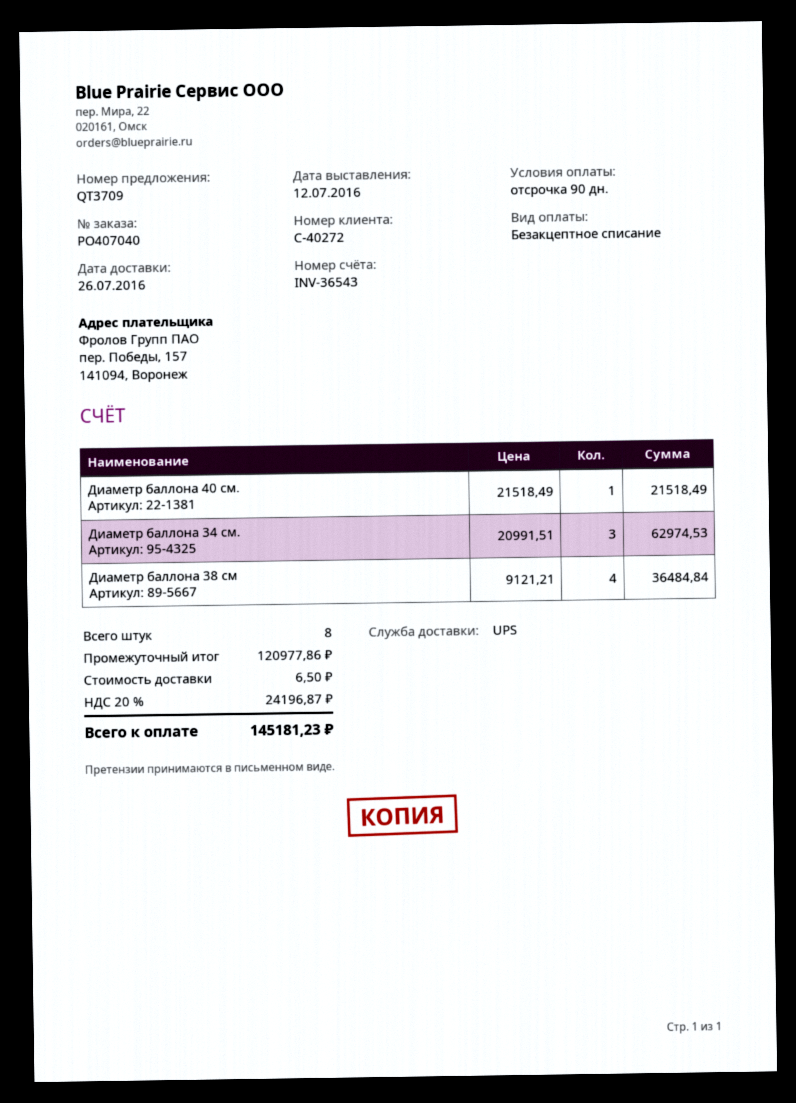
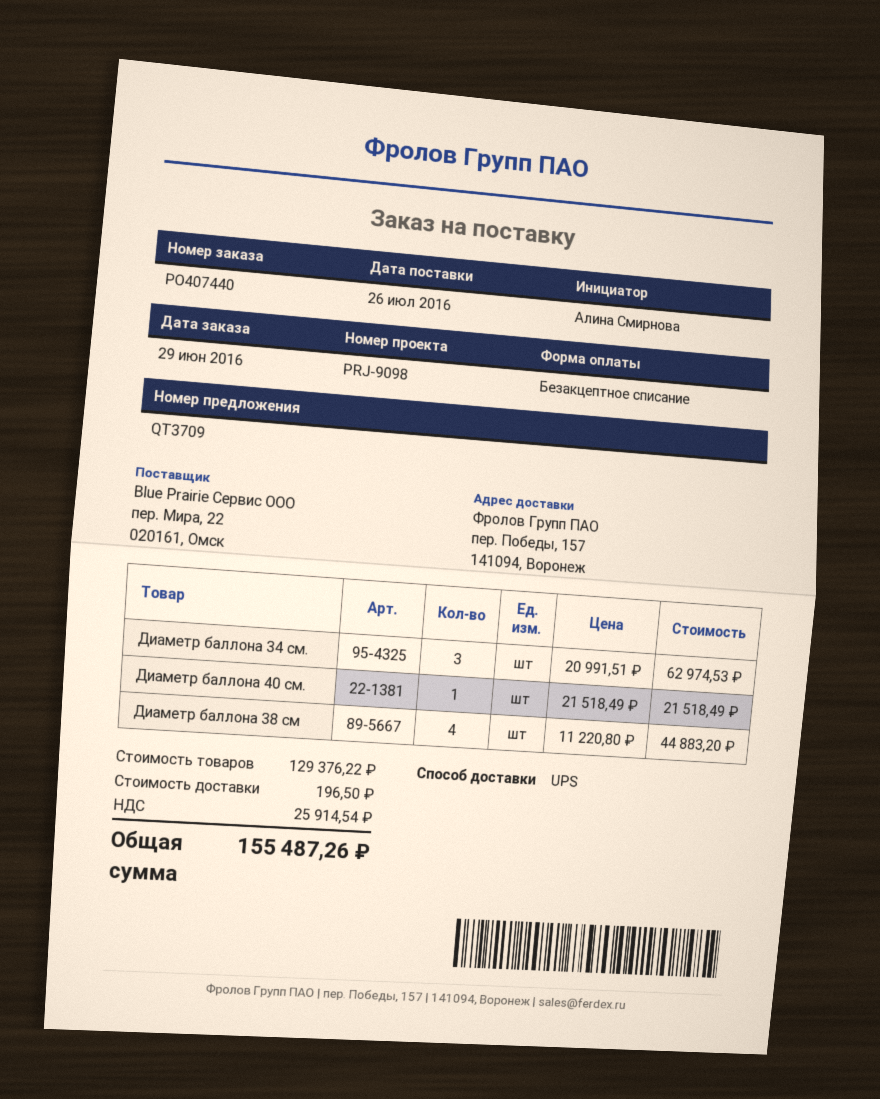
order number: PO407040 -> PO407440
Диаметр баллона 38 см: 4 x 9121.21 = 36484.84 -> 4 x 11220.80 = 44883.20
subtotal: 120977.86 -> 129376.22
shipping: 6.50 -> 196.50
tax: 24196.87 -> 25914.54
total: 145181.23 -> 155487.26

